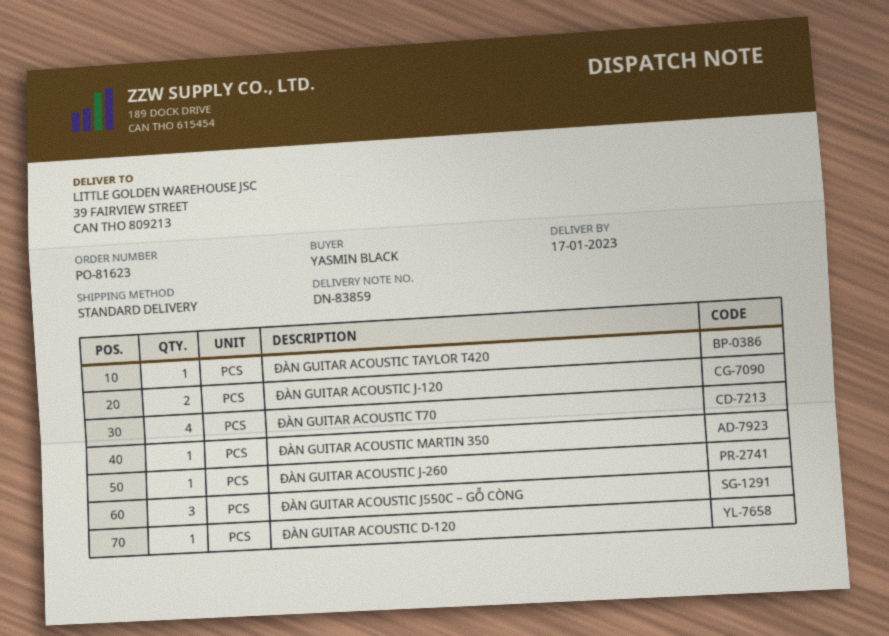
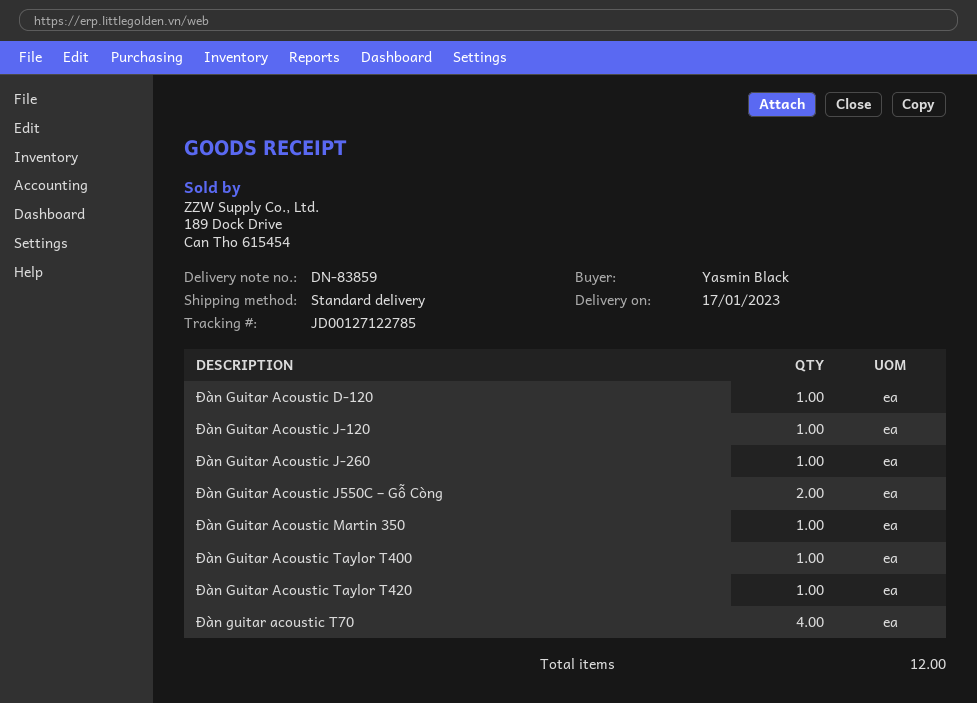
ĐÀN GUITAR ACOUSTIC J-120: 2 -> 1
ĐÀN GUITAR ACOUSTIC J550C – GỖ CÒNG: 3 -> 2
Đàn Guitar Acoustic Taylor T400: none -> 1

